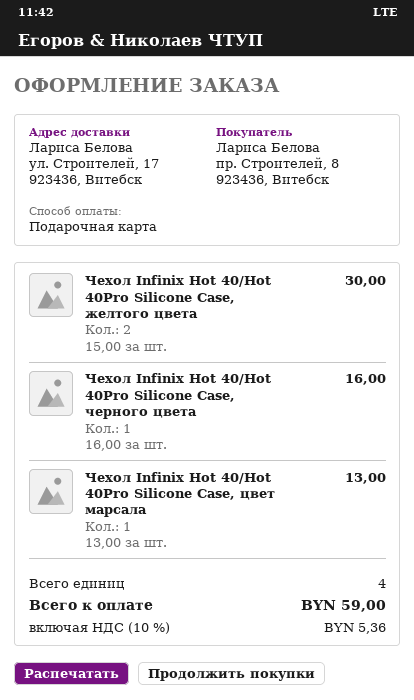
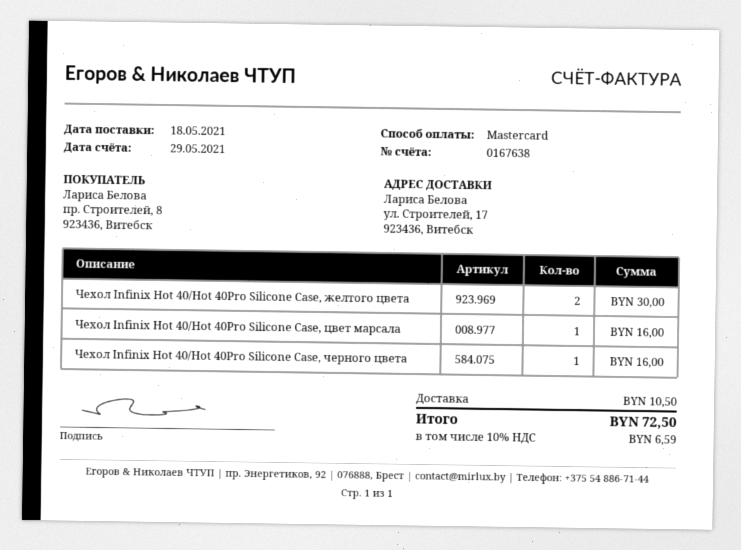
payment method: gift card -> Mastercard
Чехол Infinix Hot 40/Hot 40Pro Silicone Case, цвет марсала: 1 for 13.00 -> 1 for 16.00
shipping: none -> 10.50
tax: 10% = 5.36 -> 10% = 6.59
total: 59.00 -> 72.50

